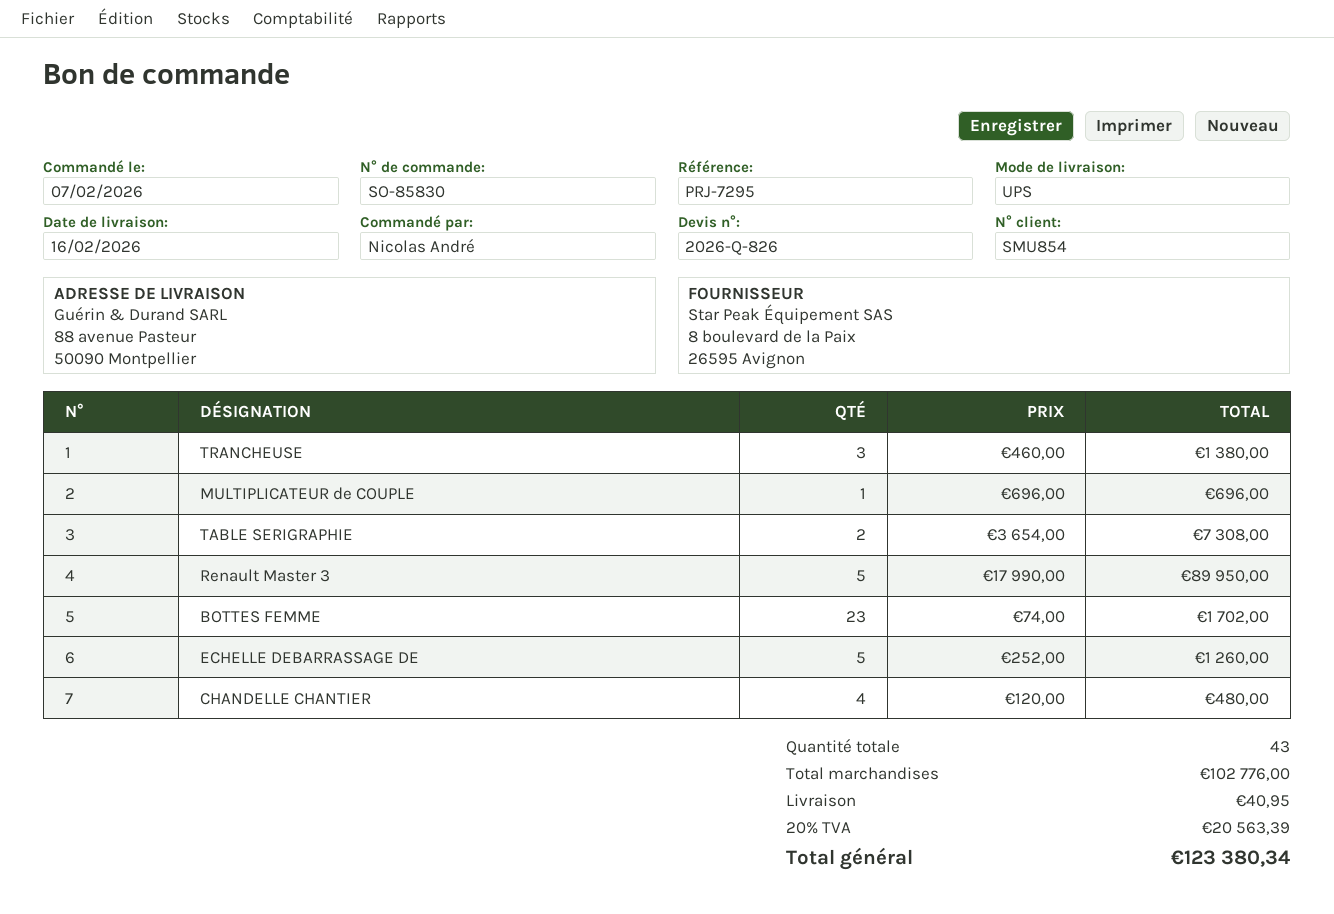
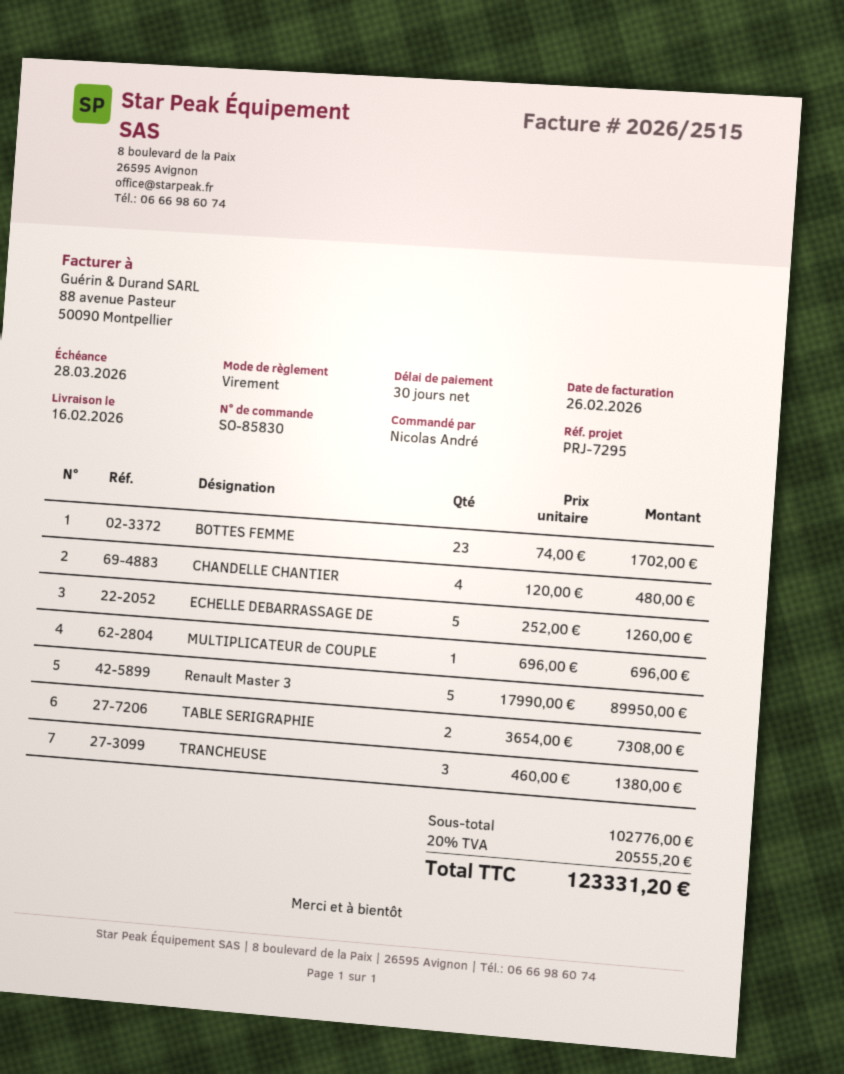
shipping: 40.95 -> none
tax: 20% = 20563.39 -> 20% = 20555.20
total: 123380.34 -> 123331.20

